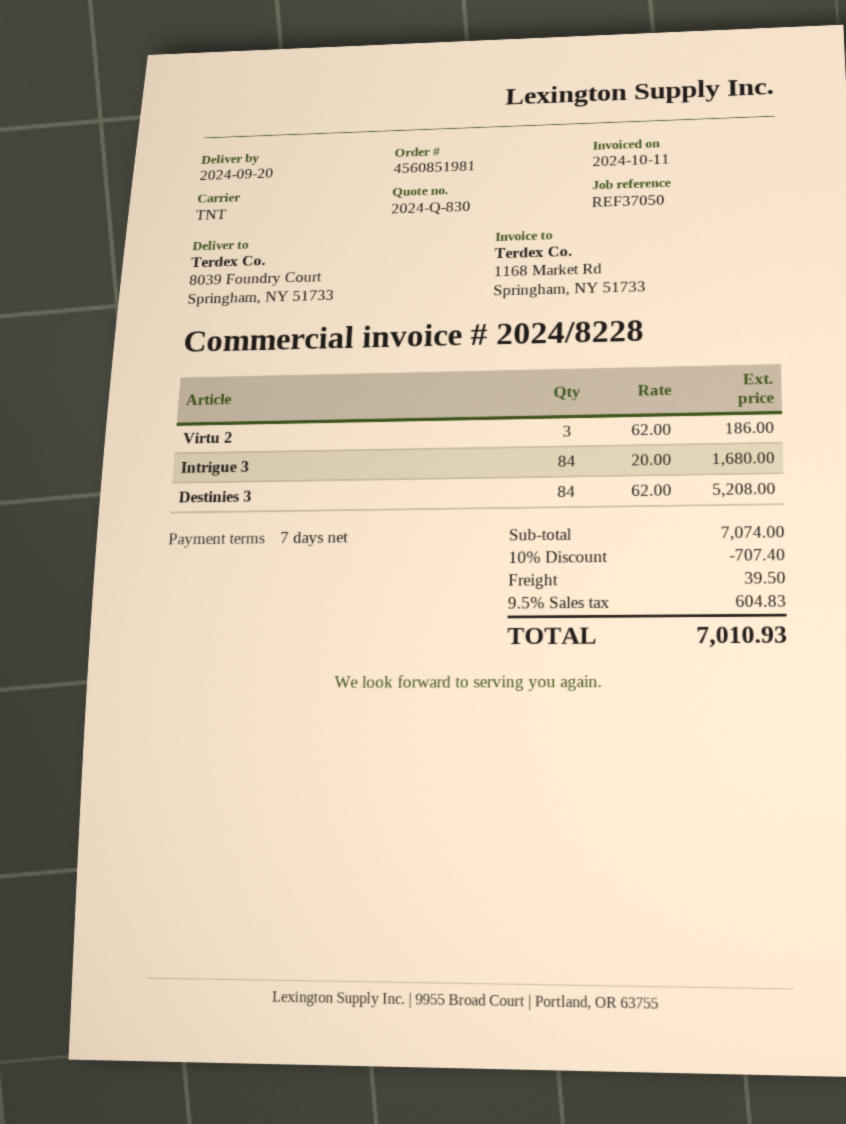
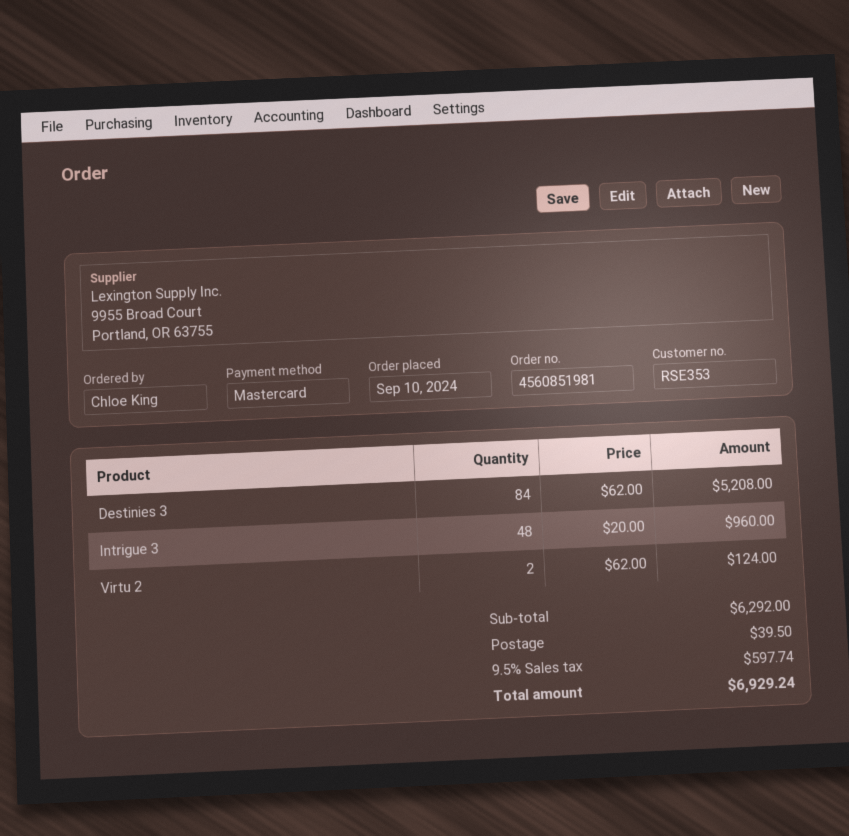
Virtu 2: 3 x 62.00 = 186.00 -> 2 x 62.00 = 124.00
Intrigue 3: 84 x 20.00 = 1680.00 -> 48 x 20.00 = 960.00
subtotal: 7074.00 -> 6292.00
discount: 10% = 707.40 -> none
tax: 9.5% = 604.83 -> 9.5% = 597.74
total: 7010.93 -> 6929.24

